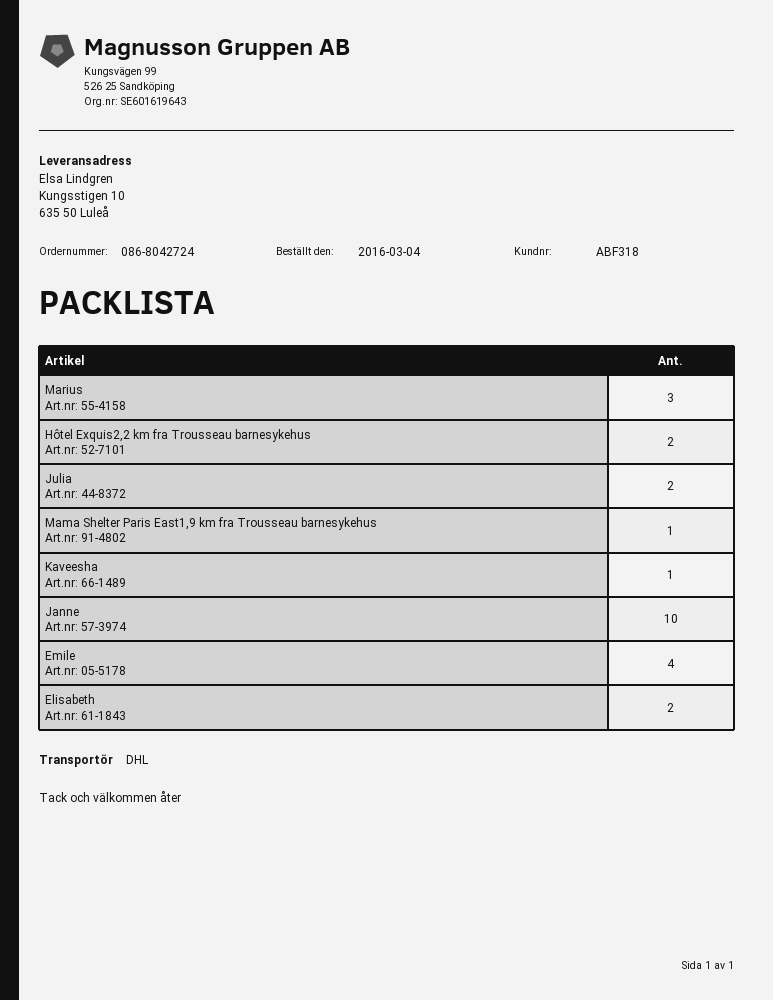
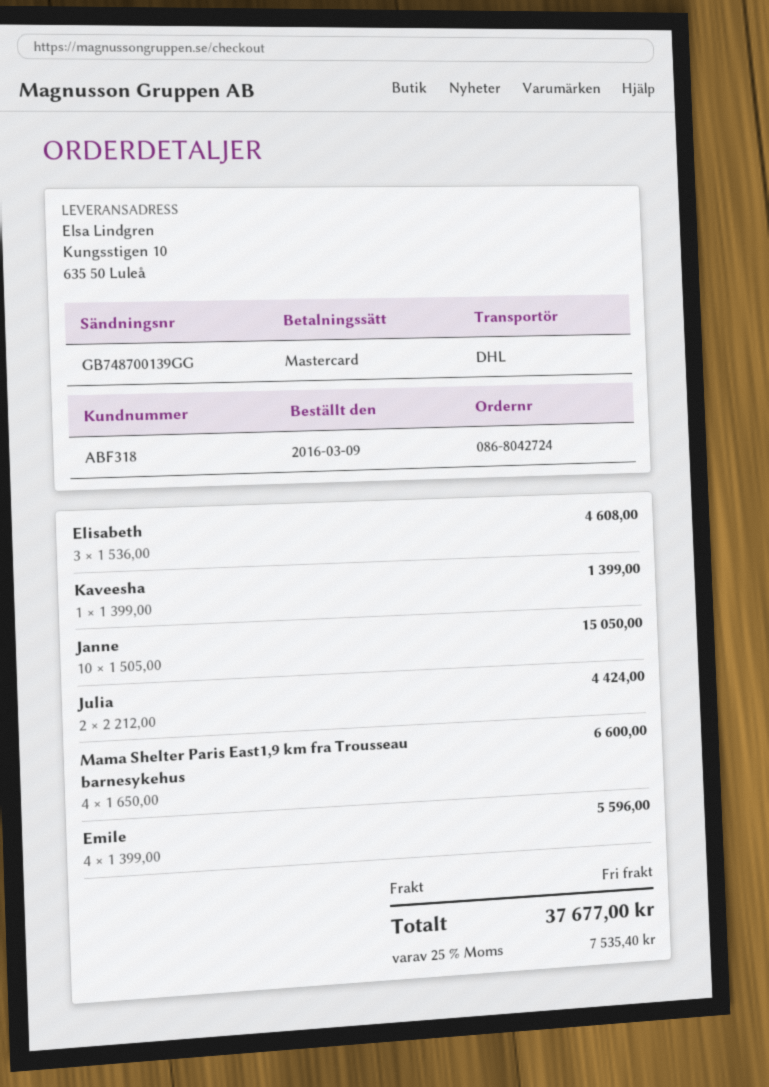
order date: 2016-03-04 -> 2016-03-09
Marius: 3 -> none
Hôtel Exquis2,2 km fra Trousseau barnesykehus: 2 -> none
Mama Shelter Paris East1,9 km fra Trousseau barnesykehus: 1 -> 4
Elisabeth: 2 -> 3

